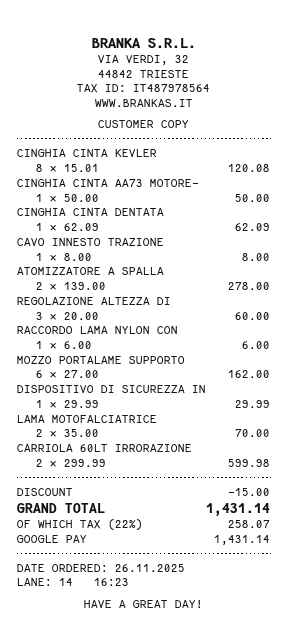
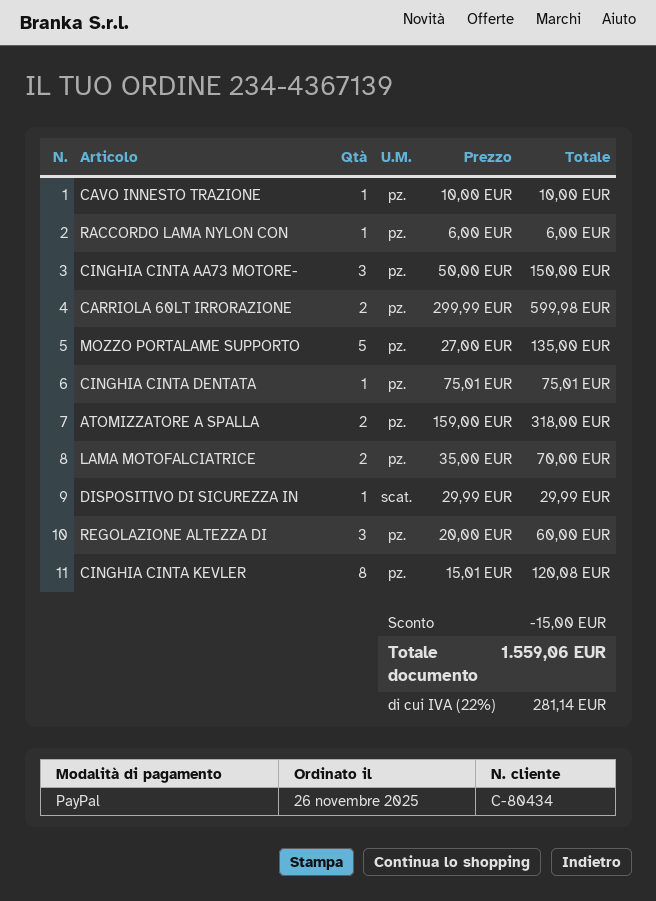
payment method: Google Pay -> PayPal
CINGHIA CINTA AA73 MOTORE-: 1 x 50.00 = 50.00 -> 3 x 50.00 = 150.00
CINGHIA CINTA DENTATA: 1 x 62.09 = 62.09 -> 1 x 75.01 = 75.01
CAVO INNESTO TRAZIONE: 1 x 8.00 = 8.00 -> 1 x 10.00 = 10.00
ATOMIZZATORE A SPALLA: 2 x 139.00 = 278.00 -> 2 x 159.00 = 318.00
MOZZO PORTALAME SUPPORTO: 6 x 27.00 = 162.00 -> 5 x 27.00 = 135.00
tax: 22% = 258.07 -> 22% = 281.14
total: 1431.14 -> 1559.06

